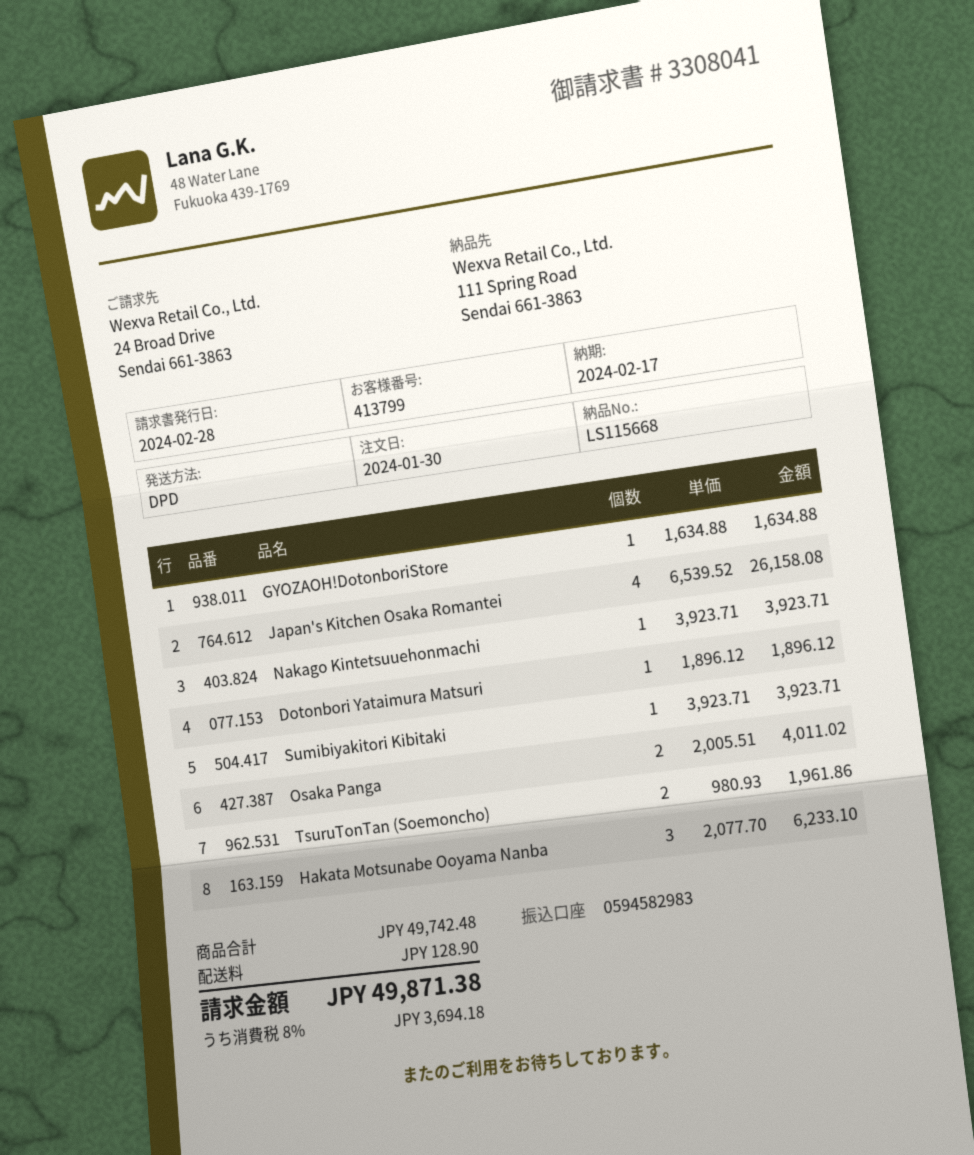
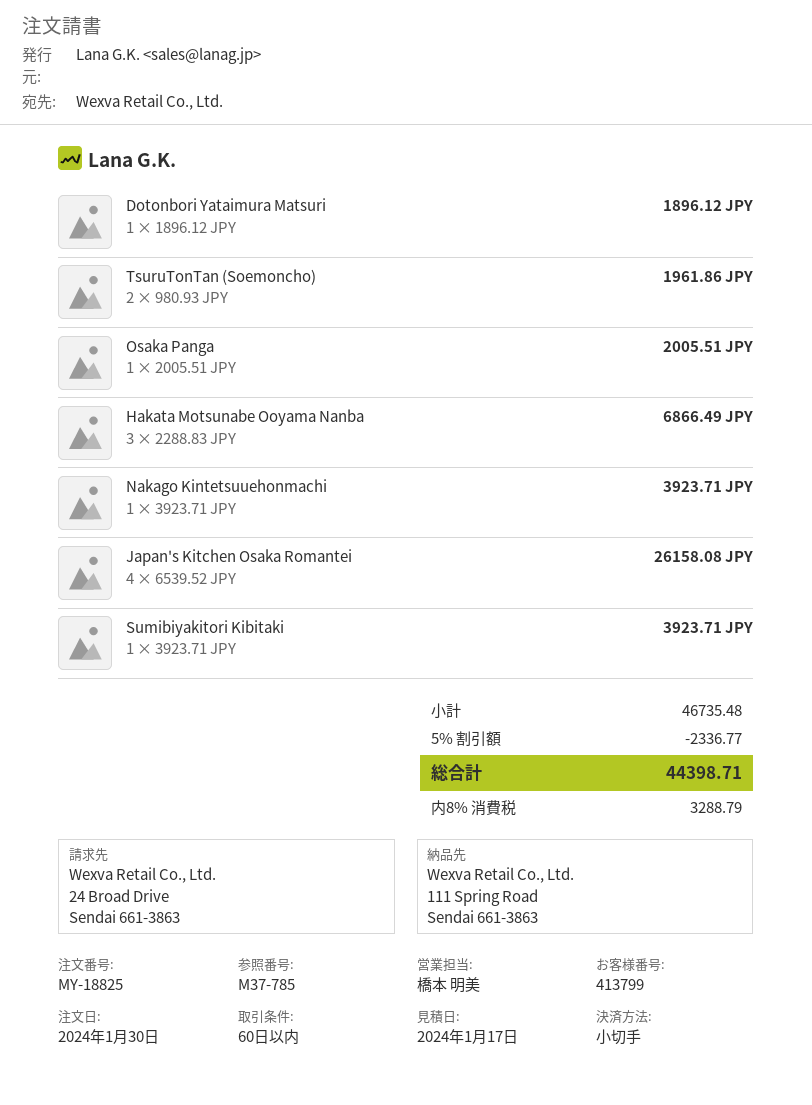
GYOZAOH!DotonboriStore: 1 x 1634.88 = 1634.88 -> none
Osaka Panga: 2 x 2005.51 = 4011.02 -> 1 x 2005.51 = 2005.51
Hakata Motsunabe Ooyama Nanba: 3 x 2077.70 = 6233.10 -> 3 x 2288.83 = 6866.49
subtotal: 49742.48 -> 46735.48
discount: none -> 5% = 2336.77
shipping: 128.90 -> none
tax: 8% = 3694.18 -> 8% = 3288.79
total: 49871.38 -> 44398.71

